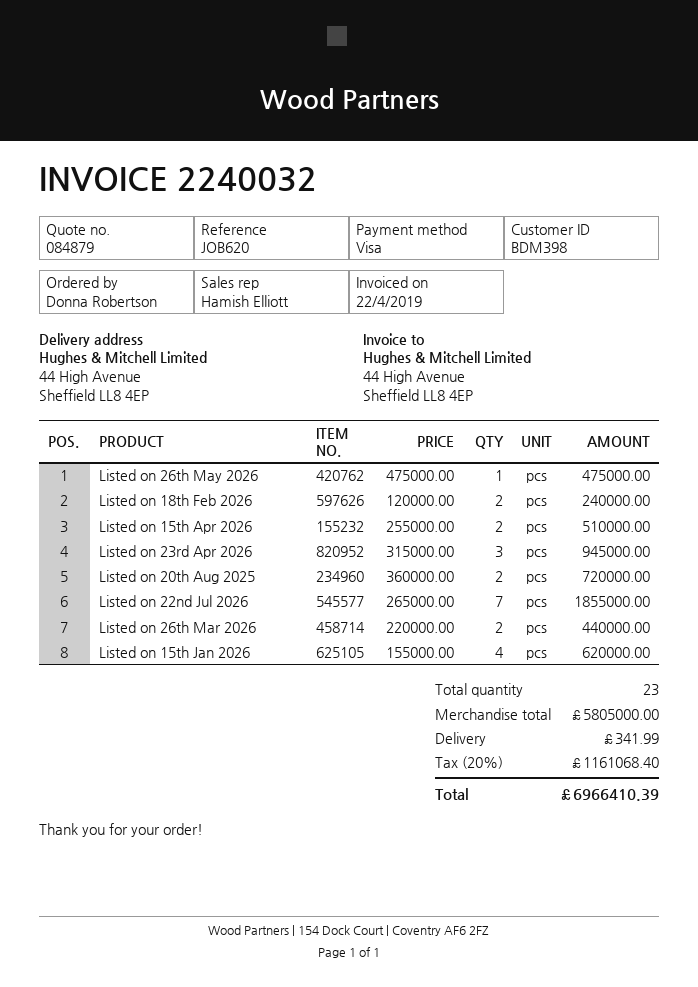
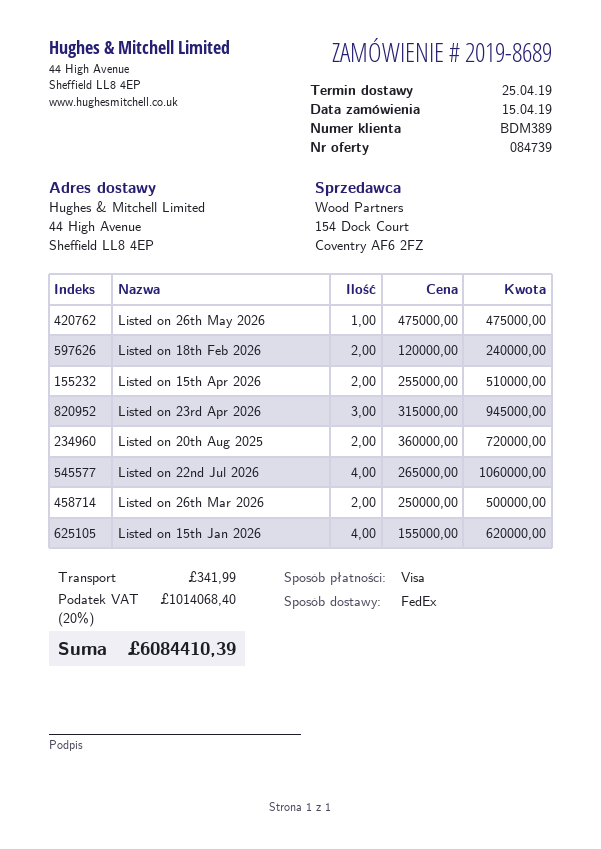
quote number: 084879 -> 084739
customer number: BDM398 -> BDM389
Listed on 22nd Jul 2026: 7 x 265000.00 = 1855000.00 -> 4 x 265000.00 = 1060000.00
Listed on 26th Mar 2026: 2 x 220000.00 = 440000.00 -> 2 x 250000.00 = 500000.00
tax: 20% = 1161068.40 -> 20% = 1014068.40
total: 6966410.39 -> 6084410.39

